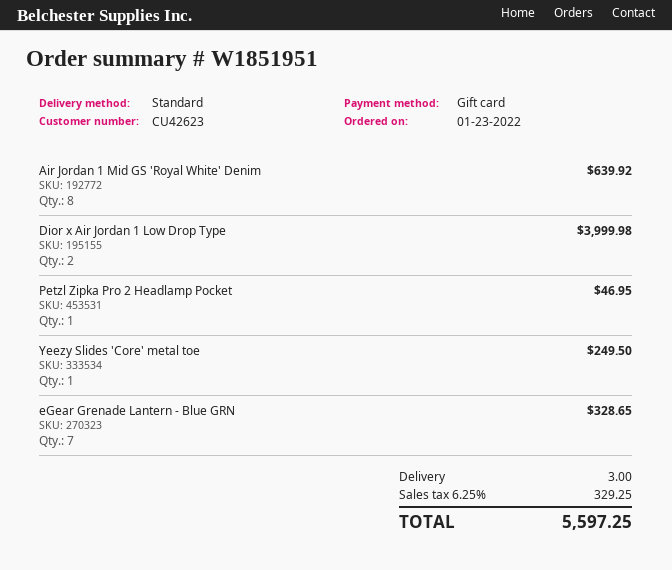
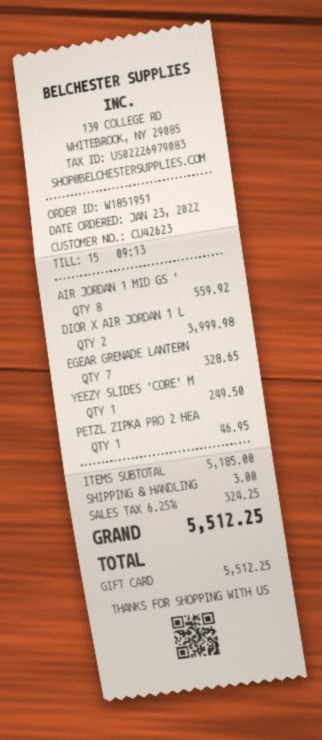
Air Jordan 1 Mid GS 'Royal White' Denim: 8 for 639.92 -> 8 for 559.92
tax: 6.25% = 329.25 -> 6.25% = 324.25
total: 5597.25 -> 5512.25

